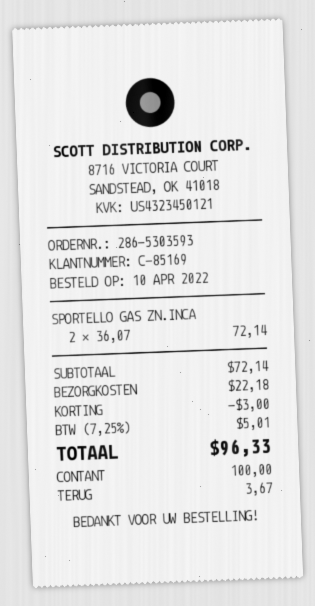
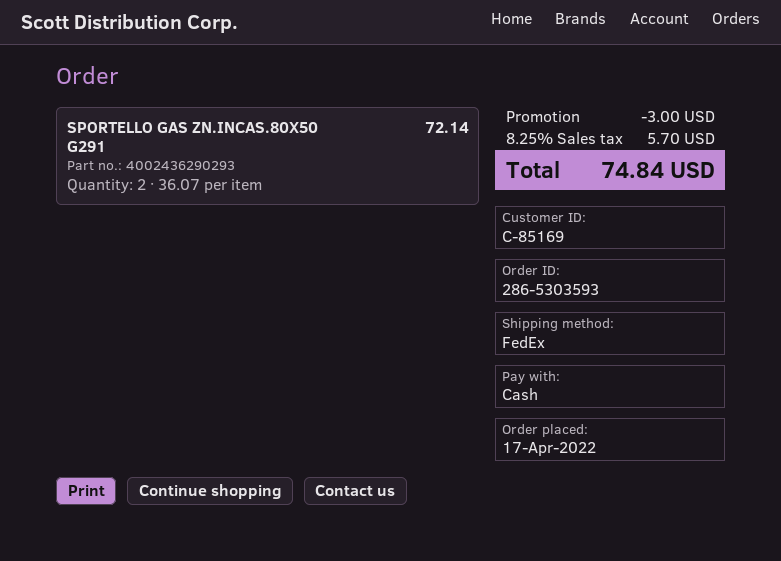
order date: 2022-04-10 -> 2022-04-17
shipping: 22.18 -> none
tax: 7.25% = 5.01 -> 8.25% = 5.70
total: 96.33 -> 74.84

